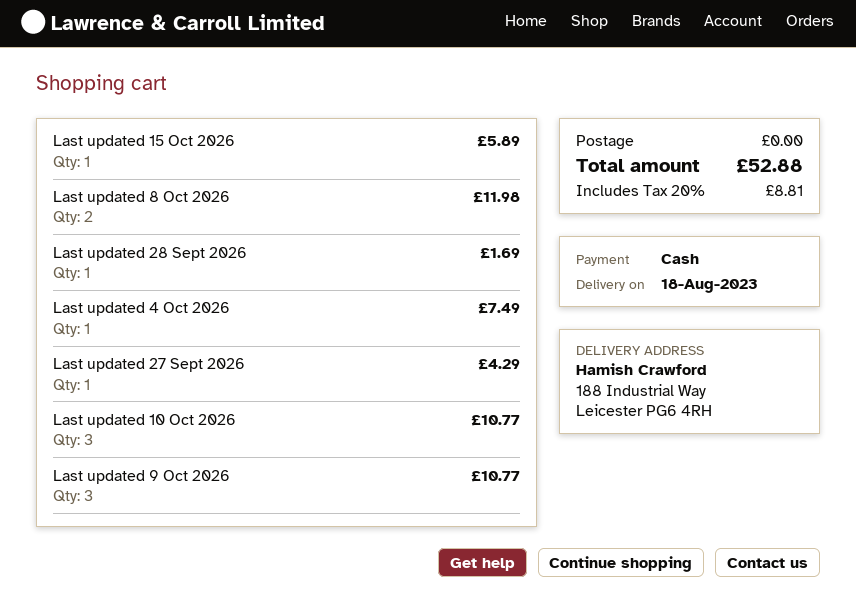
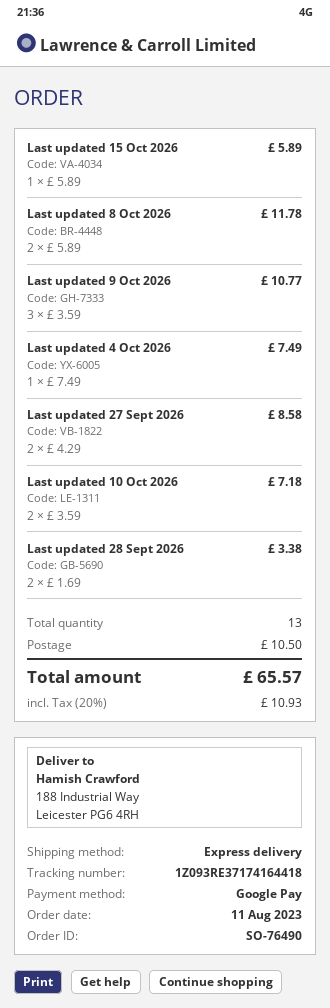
payment method: cash -> Google Pay
Last updated 8 Oct 2026: 2 for 11.98 -> 2 for 11.78
Last updated 28 Sept 2026: 1 for 1.69 -> 2 for 3.38
Last updated 27 Sept 2026: 1 for 4.29 -> 2 for 8.58
Last updated 10 Oct 2026: 3 for 10.77 -> 2 for 7.18
shipping: 0.00 -> 10.50
tax: 20% = 8.81 -> 20% = 10.93
total: 52.88 -> 65.57

